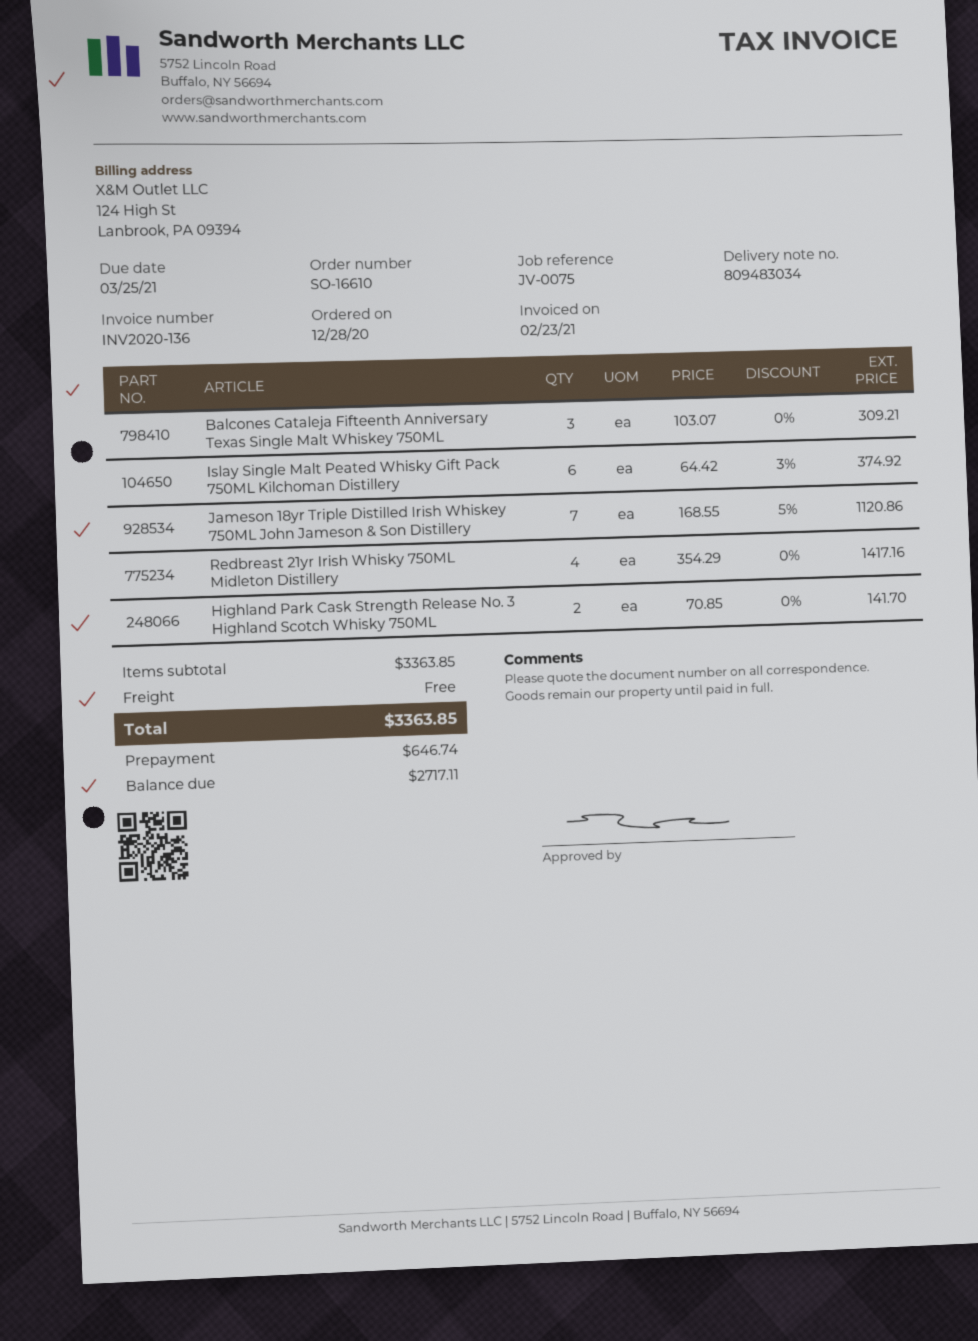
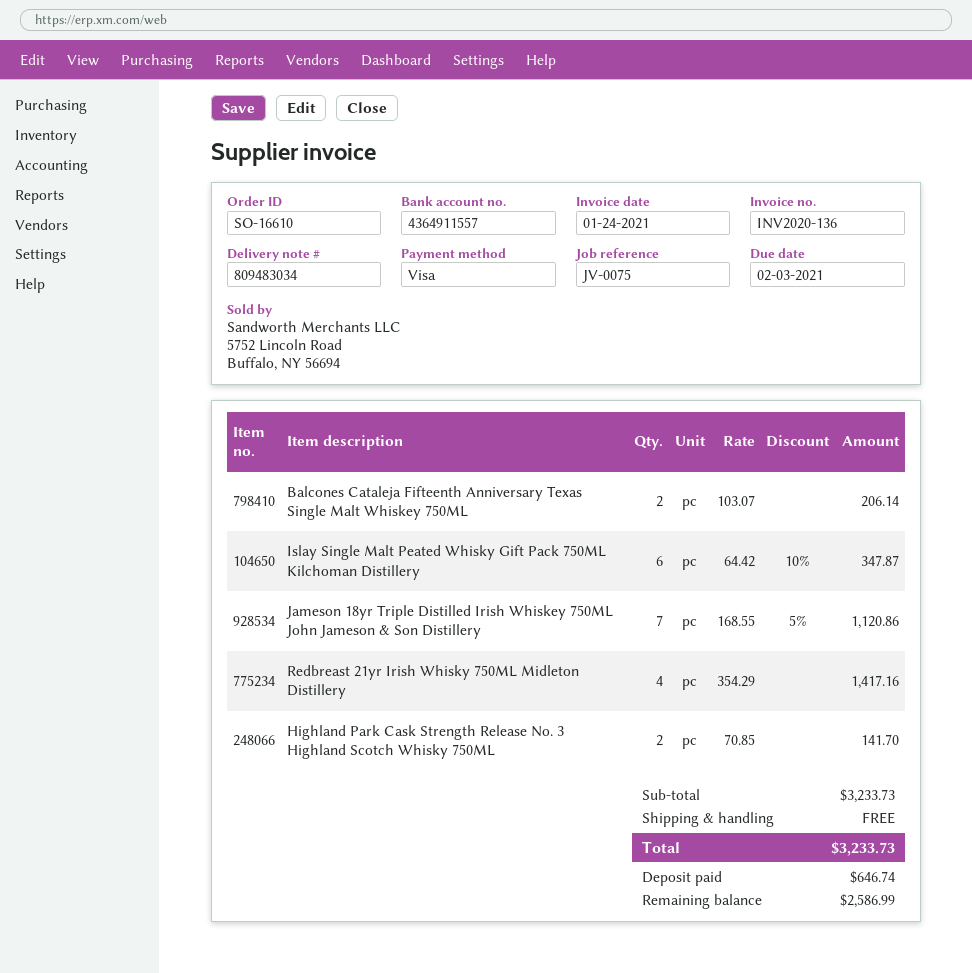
invoice date: 2021-02-23 -> 2021-01-24
due date: 2021-03-25 -> 2021-02-03
Balcones Cataleja Fifteenth Anniversary Texas Single Malt Whiskey 750ML: 3 x 103.07 = 309.21 -> 2 x 103.07 = 206.14
Islay Single Malt Peated Whisky Gift Pack 750ML Kilchoman Distillery: 6 x 64.42 - 3% = 374.92 -> 6 x 64.42 - 10% = 347.87
subtotal: 3363.85 -> 3233.73
total: 3363.85 -> 3233.73
balance: 2717.11 -> 2586.99

